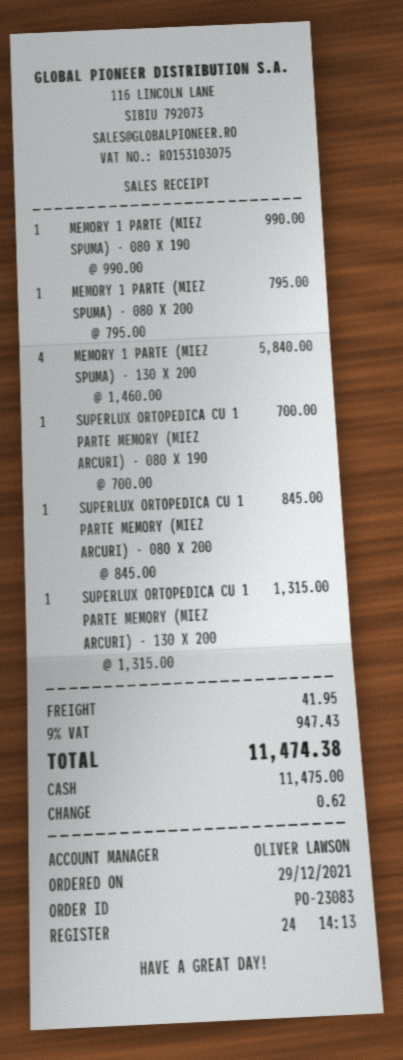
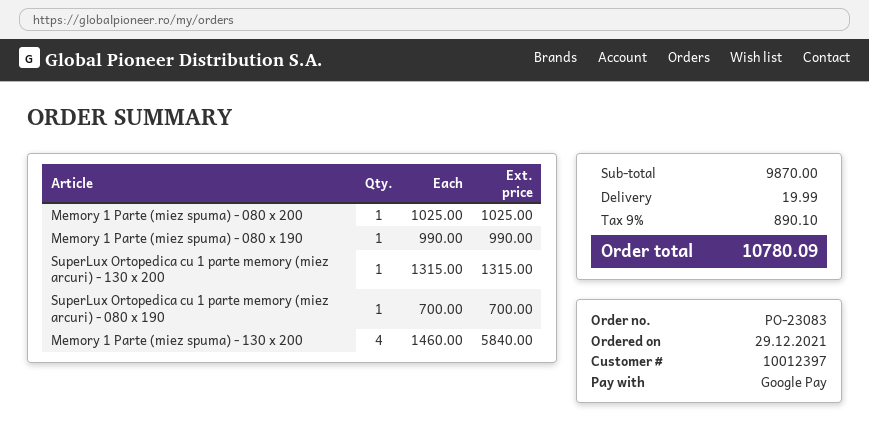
payment method: cash -> Google Pay
MEMORY 1 PARTE (MIEZ SPUMA) - 080 X 200: 1 x 795.00 = 795.00 -> 1 x 1025.00 = 1025.00
SUPERLUX ORTOPEDICA CU 1 PARTE MEMORY (MIEZ ARCURI) - 080 X 200: 1 x 845.00 = 845.00 -> none
shipping: 41.95 -> 19.99
tax: 9% = 947.43 -> 9% = 890.10
total: 11474.38 -> 10780.09

